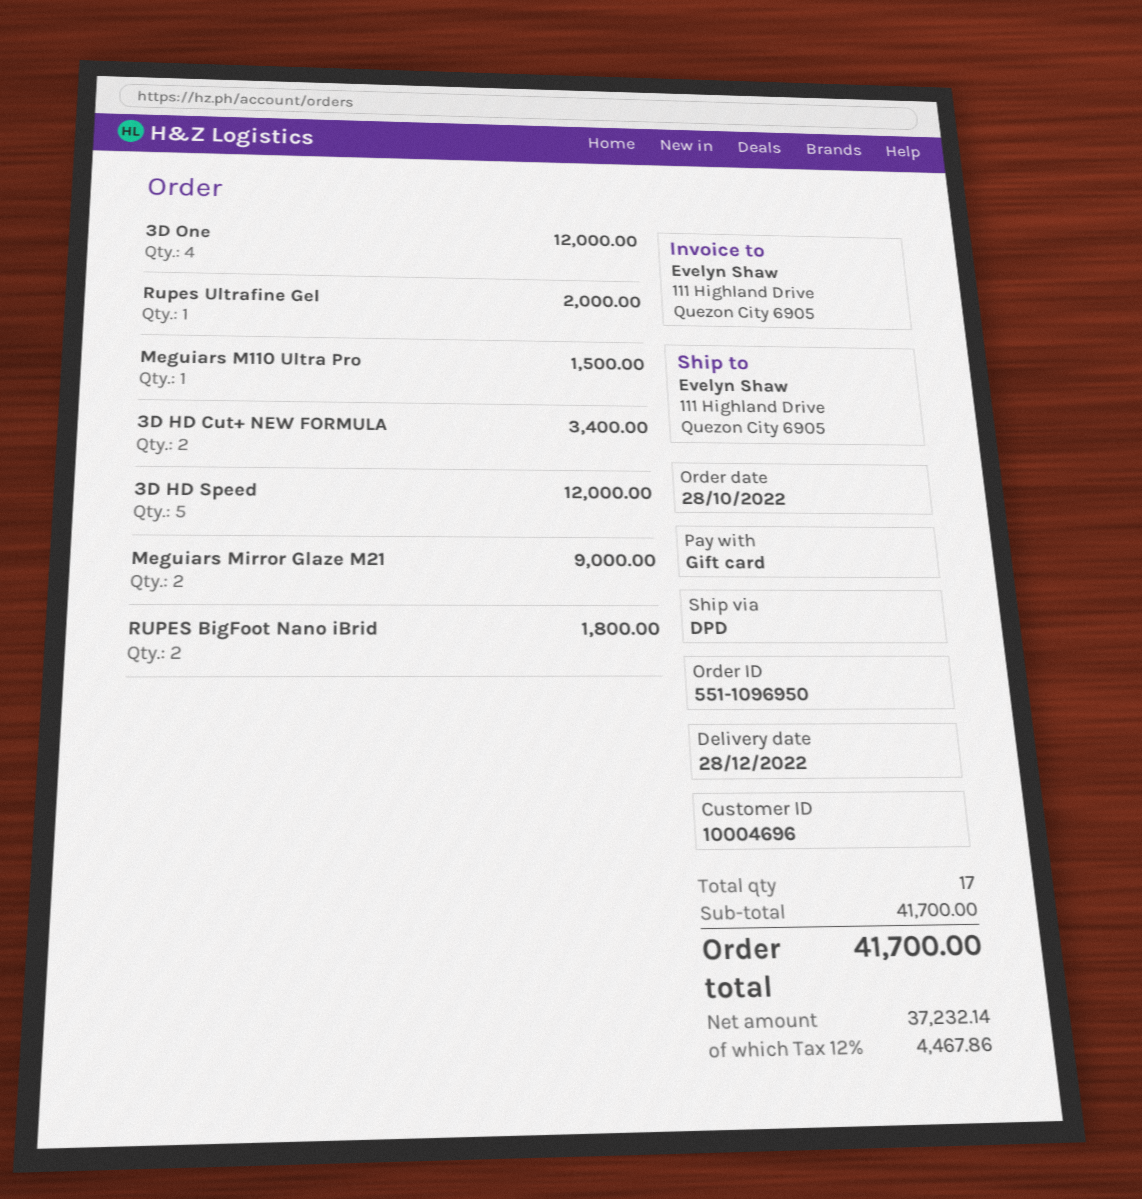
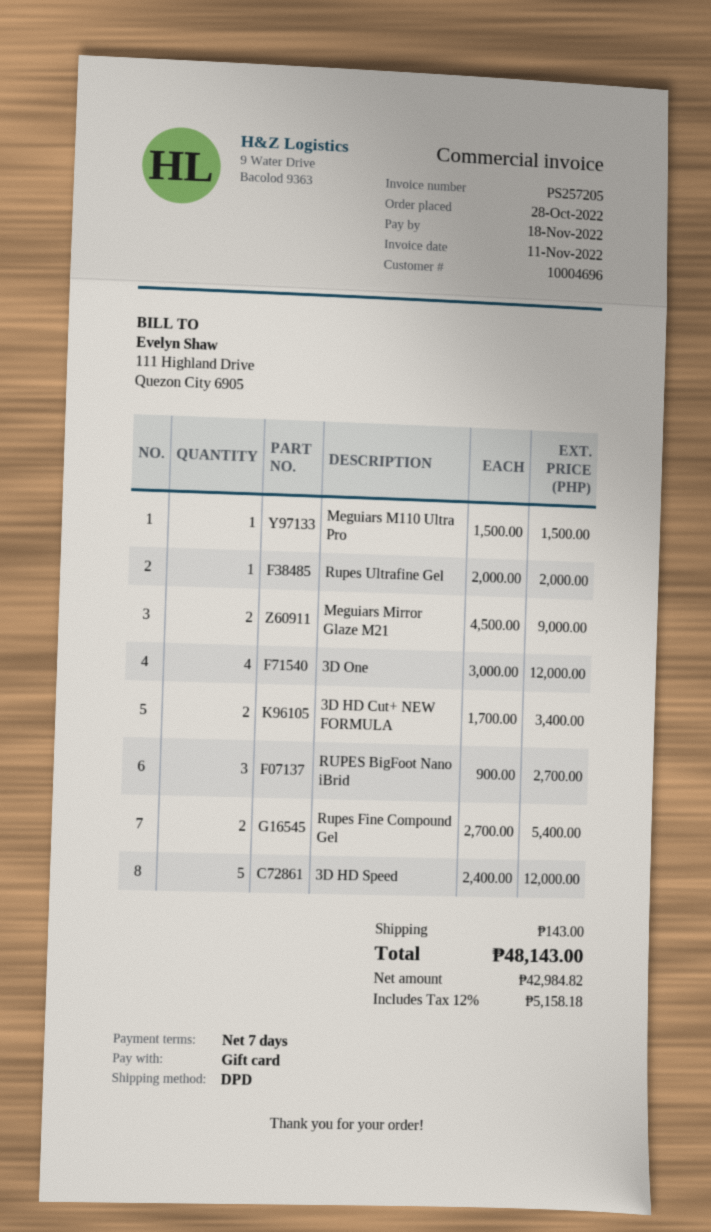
RUPES BigFoot Nano iBrid: 2 for 1800.00 -> 3 for 2700.00
Rupes Fine Compound Gel: none -> 2 for 5400.00
shipping: none -> 143.00
net: 37232.14 -> 42984.82
tax: 12% = 4467.86 -> 12% = 5158.18
total: 41700.00 -> 48143.00

